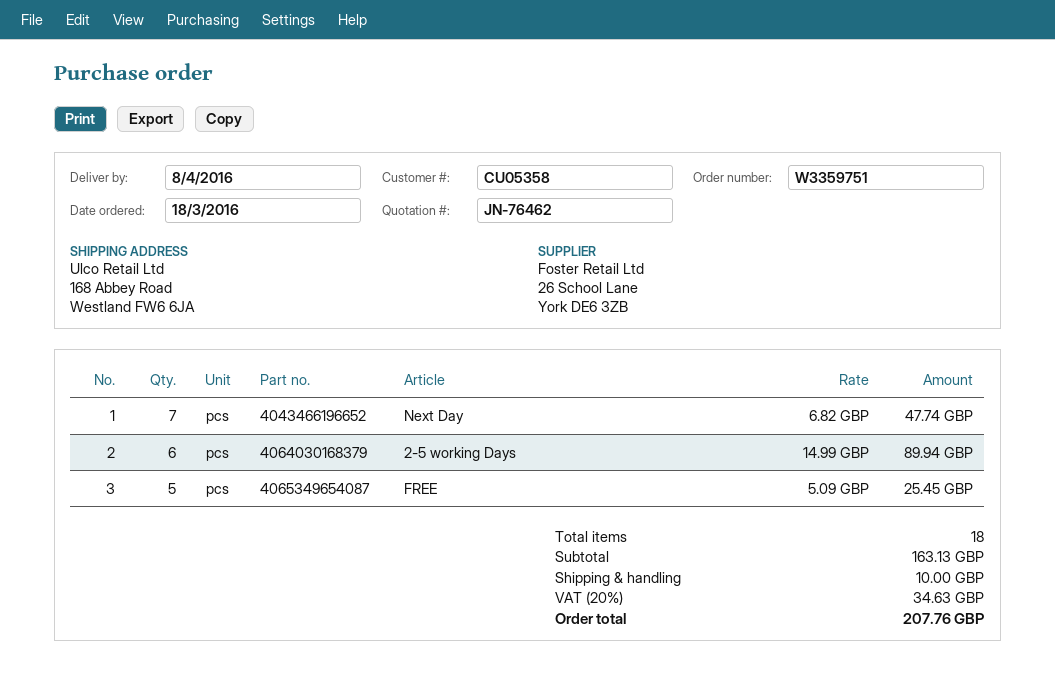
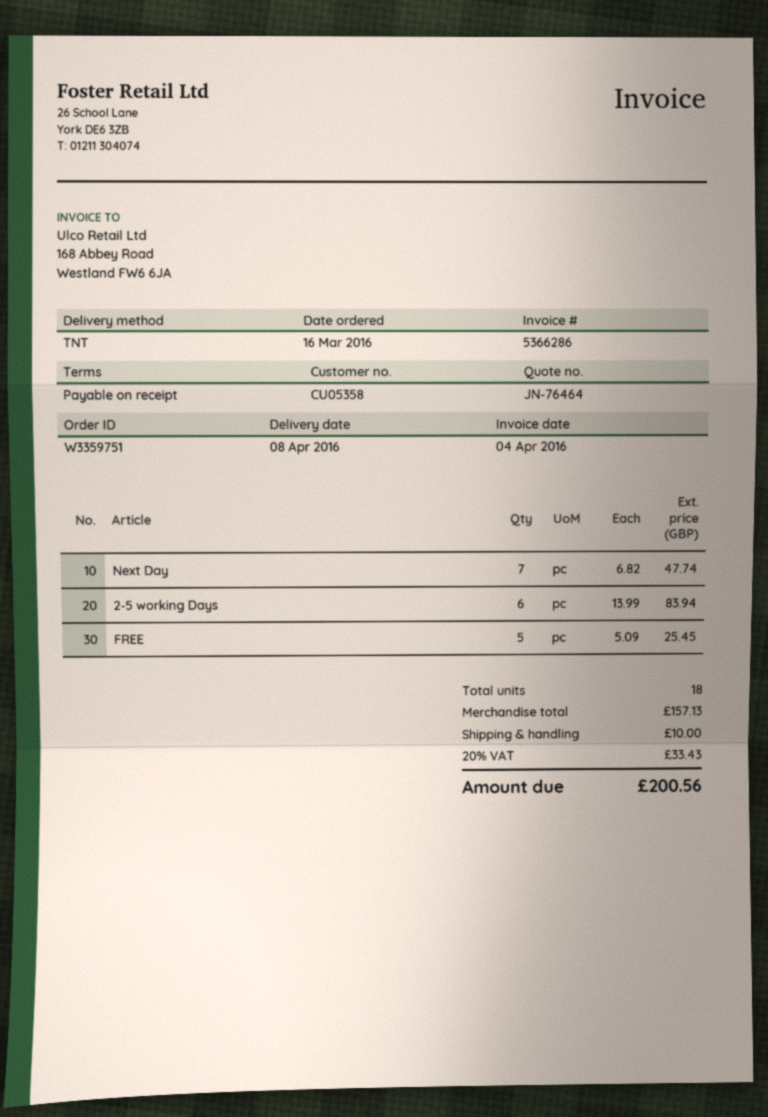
quote number: JN-76462 -> JN-76464
order date: 2016-03-18 -> 2016-03-16
2-5 working Days: 6 x 14.99 = 89.94 -> 6 x 13.99 = 83.94
subtotal: 163.13 -> 157.13
tax: 20% = 34.63 -> 20% = 33.43
total: 207.76 -> 200.56

